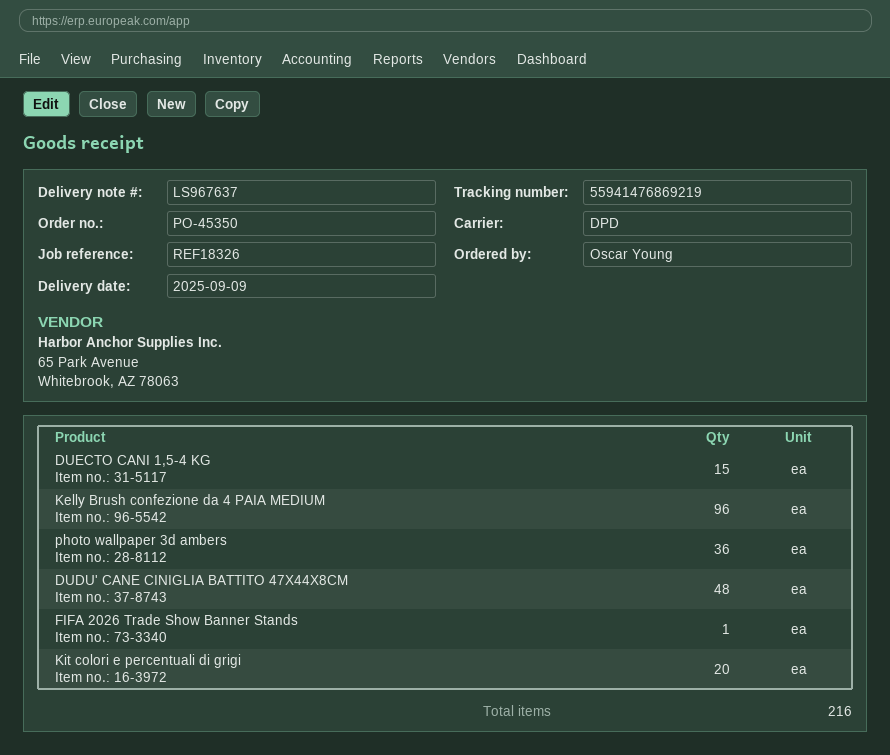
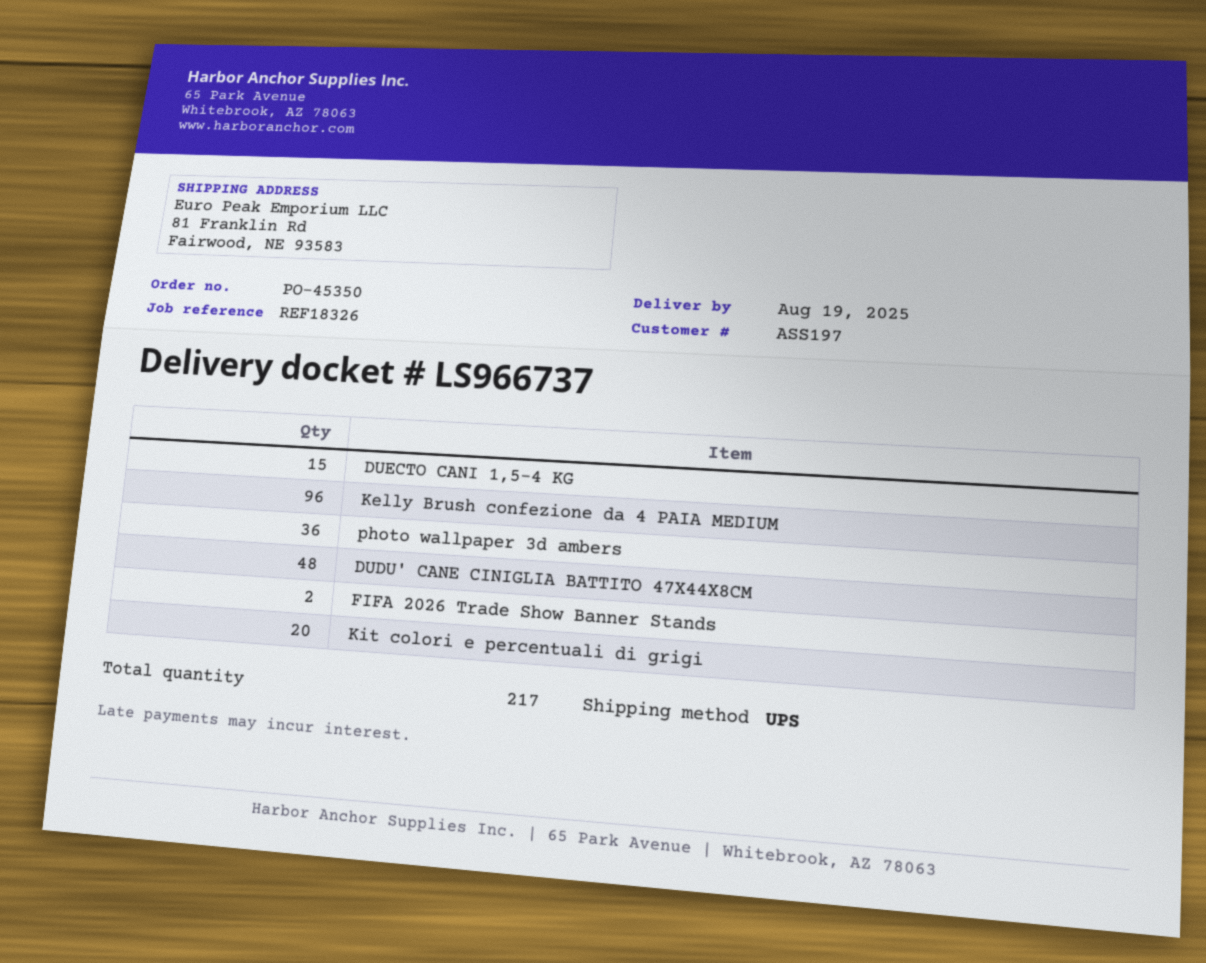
delivery note number: LS967637 -> LS966737
delivery date: 2025-09-09 -> 2025-08-19
shipping method: DPD -> UPS
FIFA 2026 Trade Show Banner Stands: 1 -> 2
total quantity: 216 -> 217

